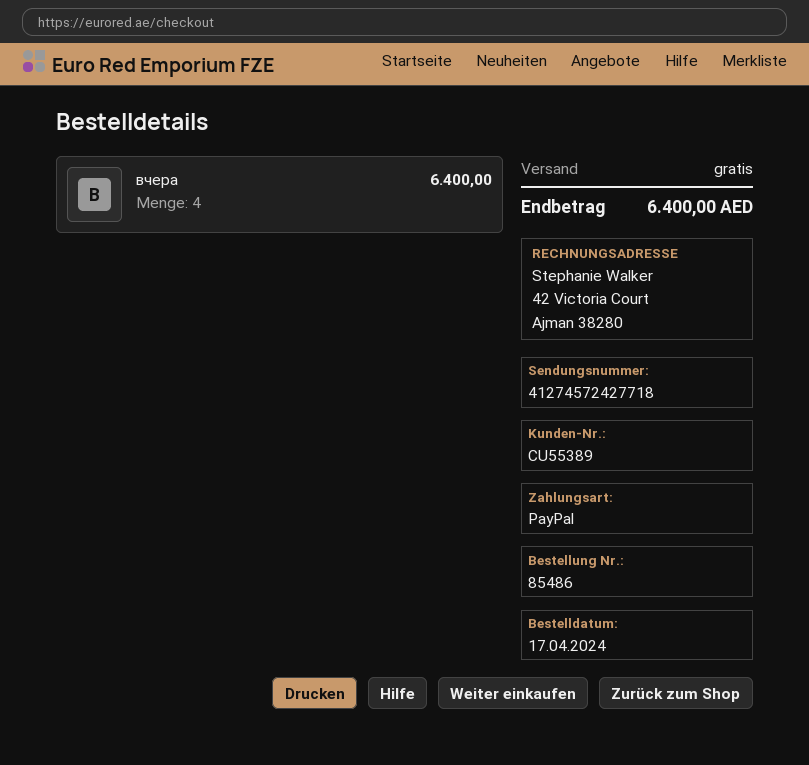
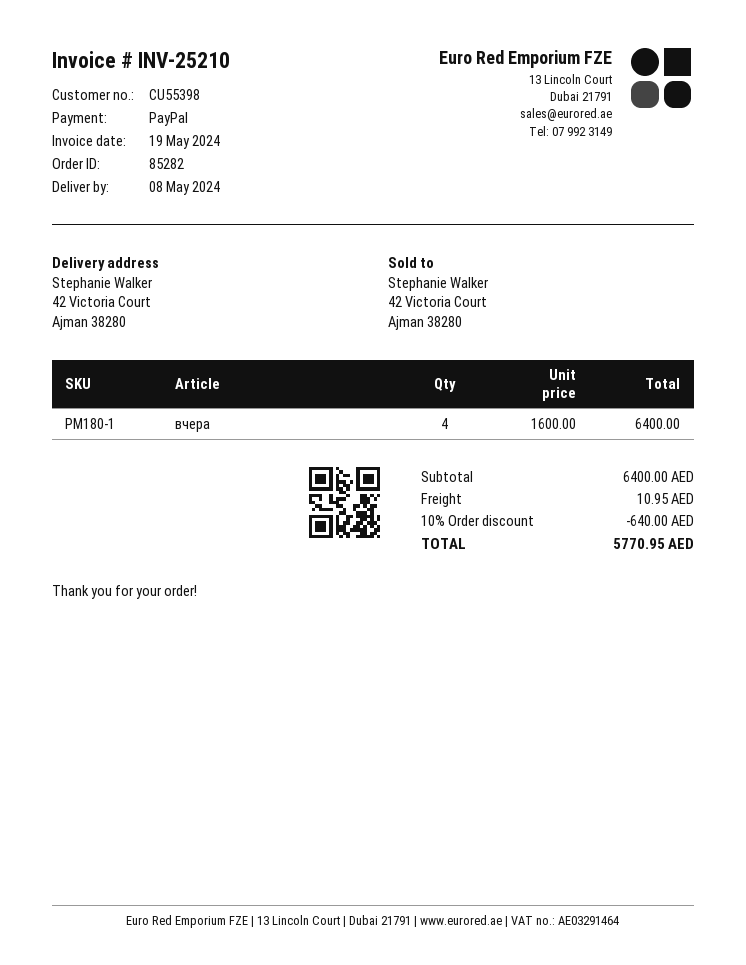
order number: 85486 -> 85282
customer number: CU55389 -> CU55398
discount: none -> 10% = 640.00
shipping: 0.00 -> 10.95
total: 6400.00 -> 5770.95

